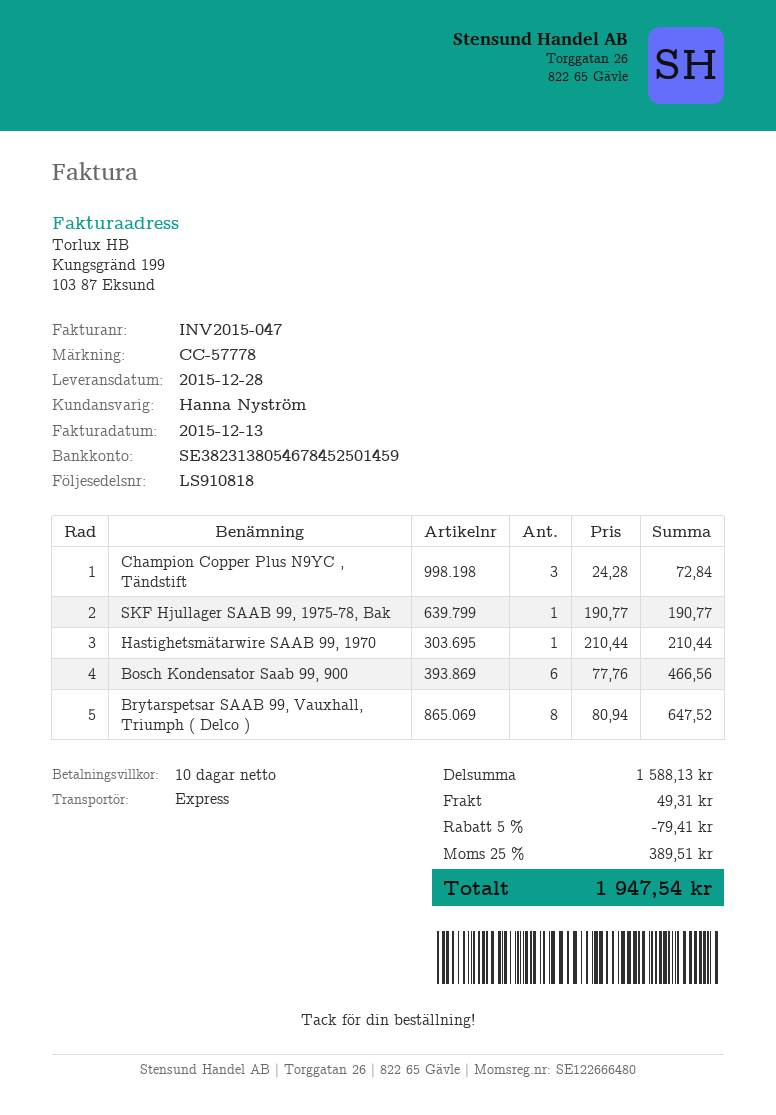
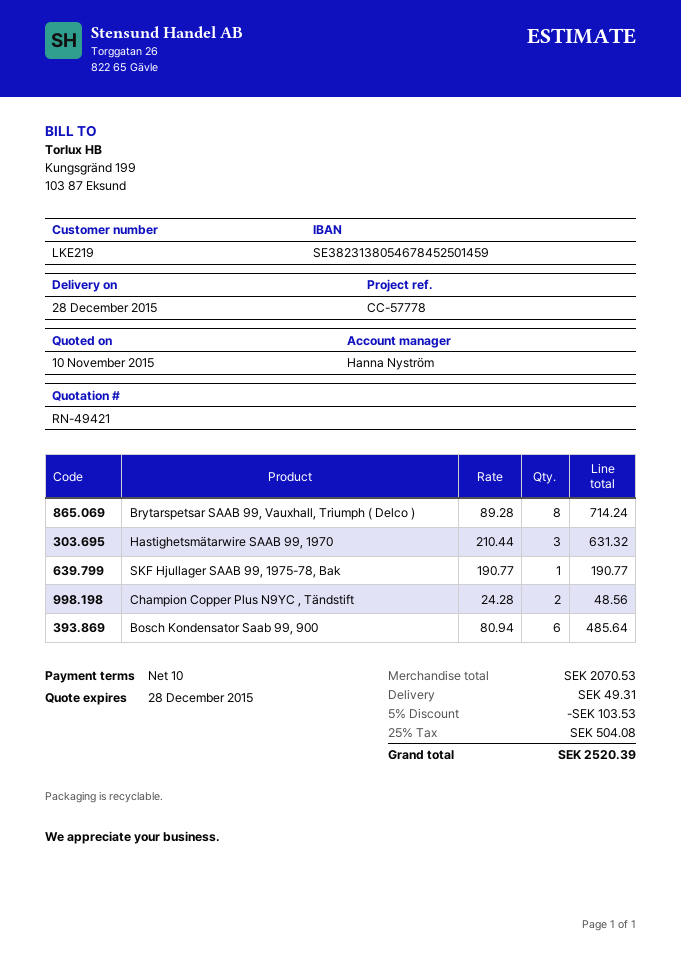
Champion Copper Plus N9YC , Tändstift: 3 x 24.28 = 72.84 -> 2 x 24.28 = 48.56
Hastighetsmätarwire SAAB 99, 1970: 1 x 210.44 = 210.44 -> 3 x 210.44 = 631.32
Bosch Kondensator Saab 99, 900: 6 x 77.76 = 466.56 -> 6 x 80.94 = 485.64
Brytarspetsar SAAB 99, Vauxhall, Triumph ( Delco ): 8 x 80.94 = 647.52 -> 8 x 89.28 = 714.24
subtotal: 1588.13 -> 2070.53
discount: 5% = 79.41 -> 5% = 103.53
tax: 25% = 389.51 -> 25% = 504.08
total: 1947.54 -> 2520.39

